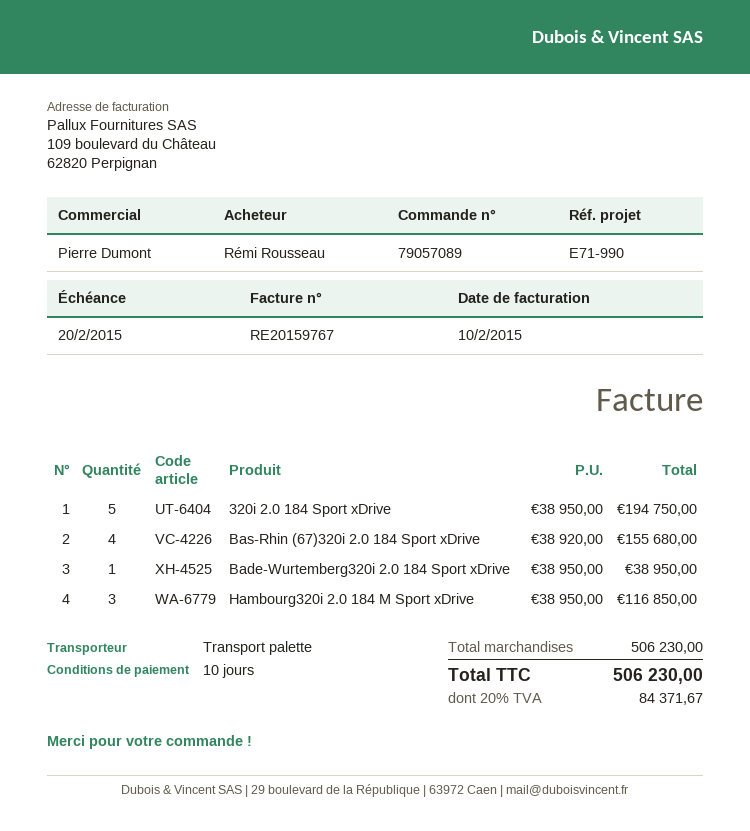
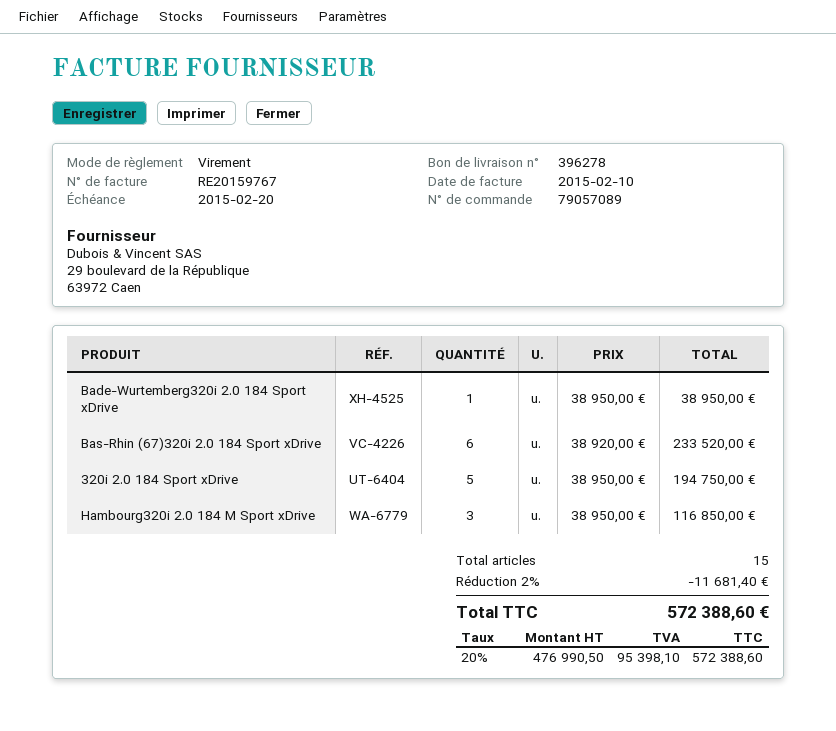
Bas-Rhin (67)320i 2.0 184 Sport xDrive: 4 x 38920.00 = 155680.00 -> 6 x 38920.00 = 233520.00
discount: none -> 2% = 11681.40
tax: 20% = 84371.67 -> 20% = 95398.10
total: 506230.00 -> 572388.60

